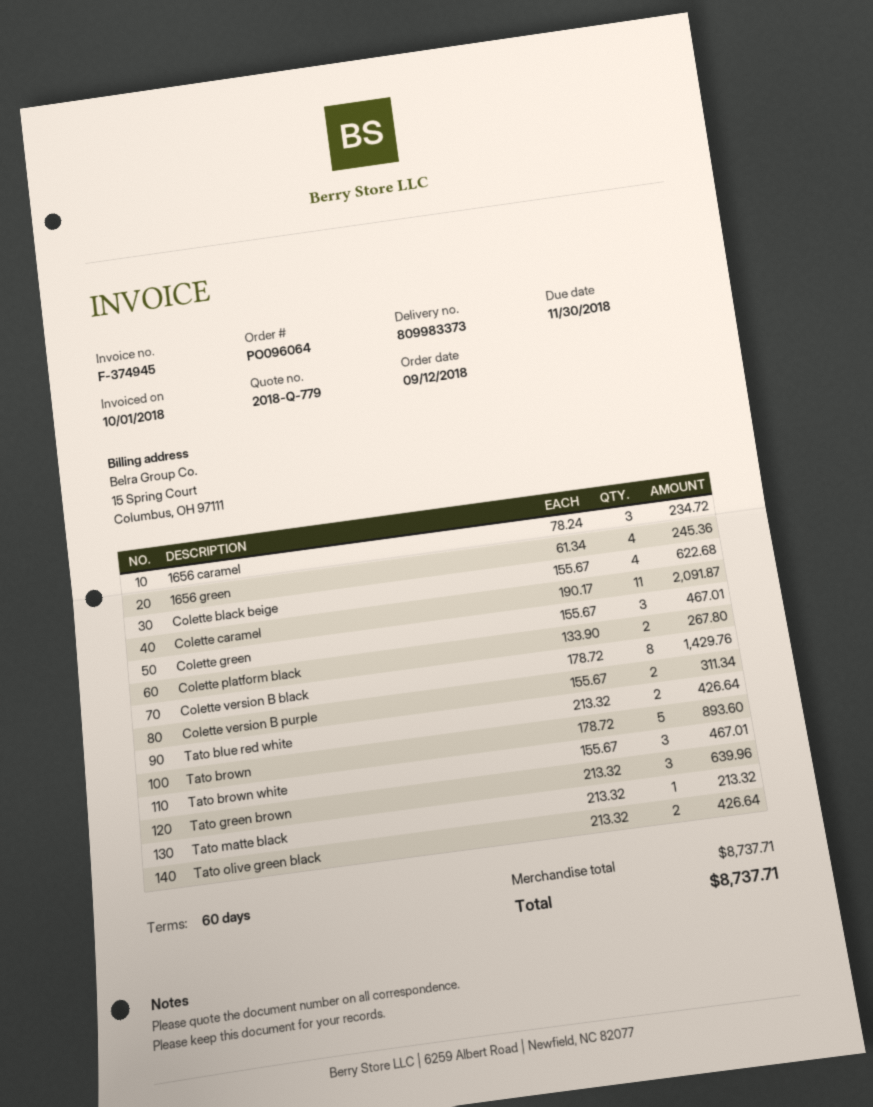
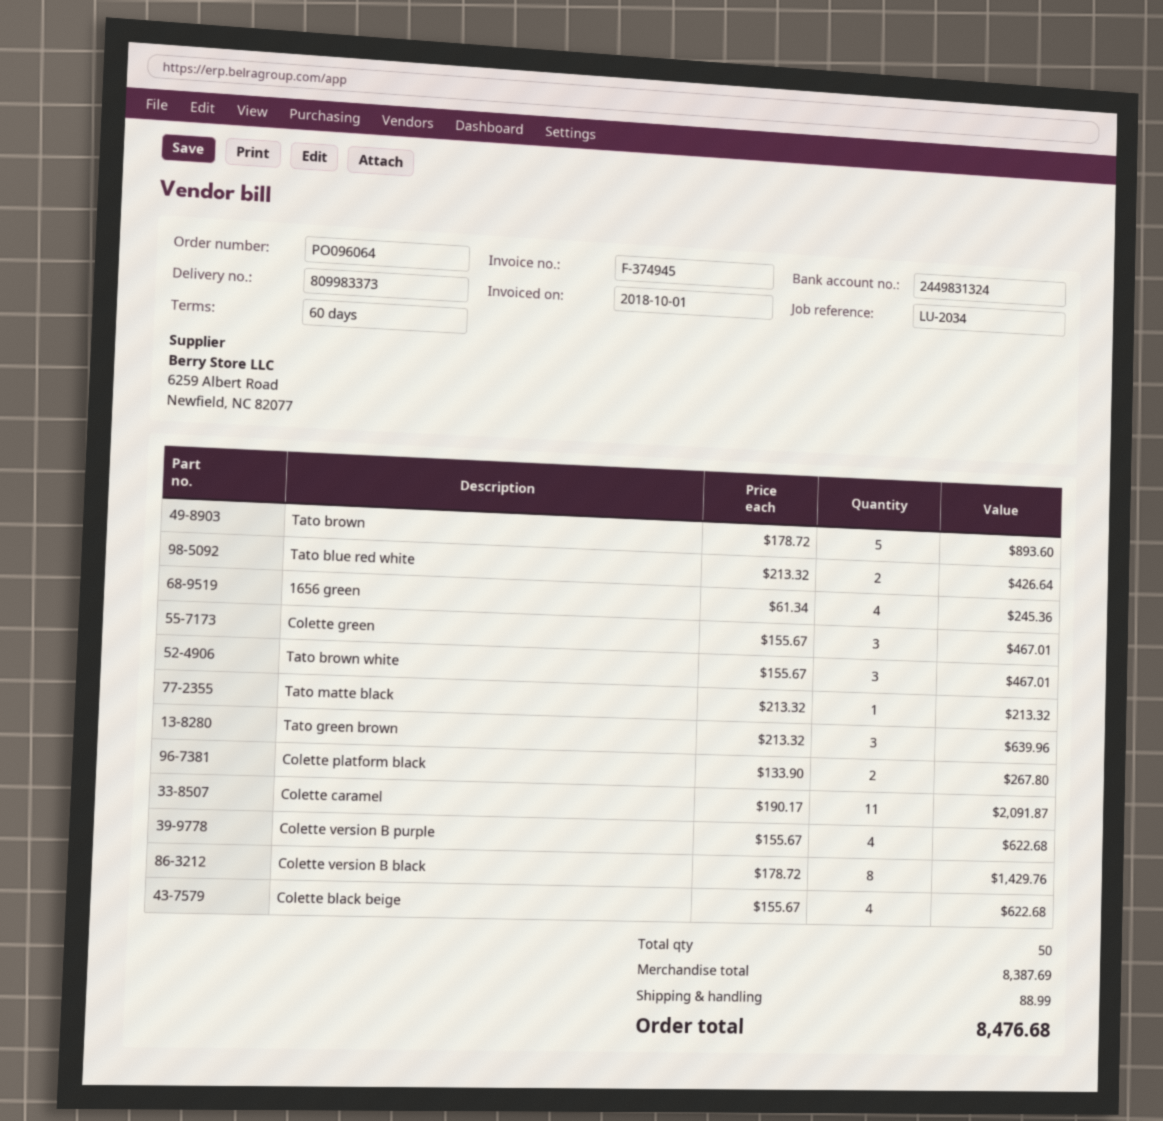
1656 caramel: 3 x 78.24 = 234.72 -> none
Colette version B purple: 2 x 155.67 = 311.34 -> 4 x 155.67 = 622.68
Tato olive green black: 2 x 213.32 = 426.64 -> none
subtotal: 8737.71 -> 8387.69
shipping: none -> 88.99
total: 8737.71 -> 8476.68

